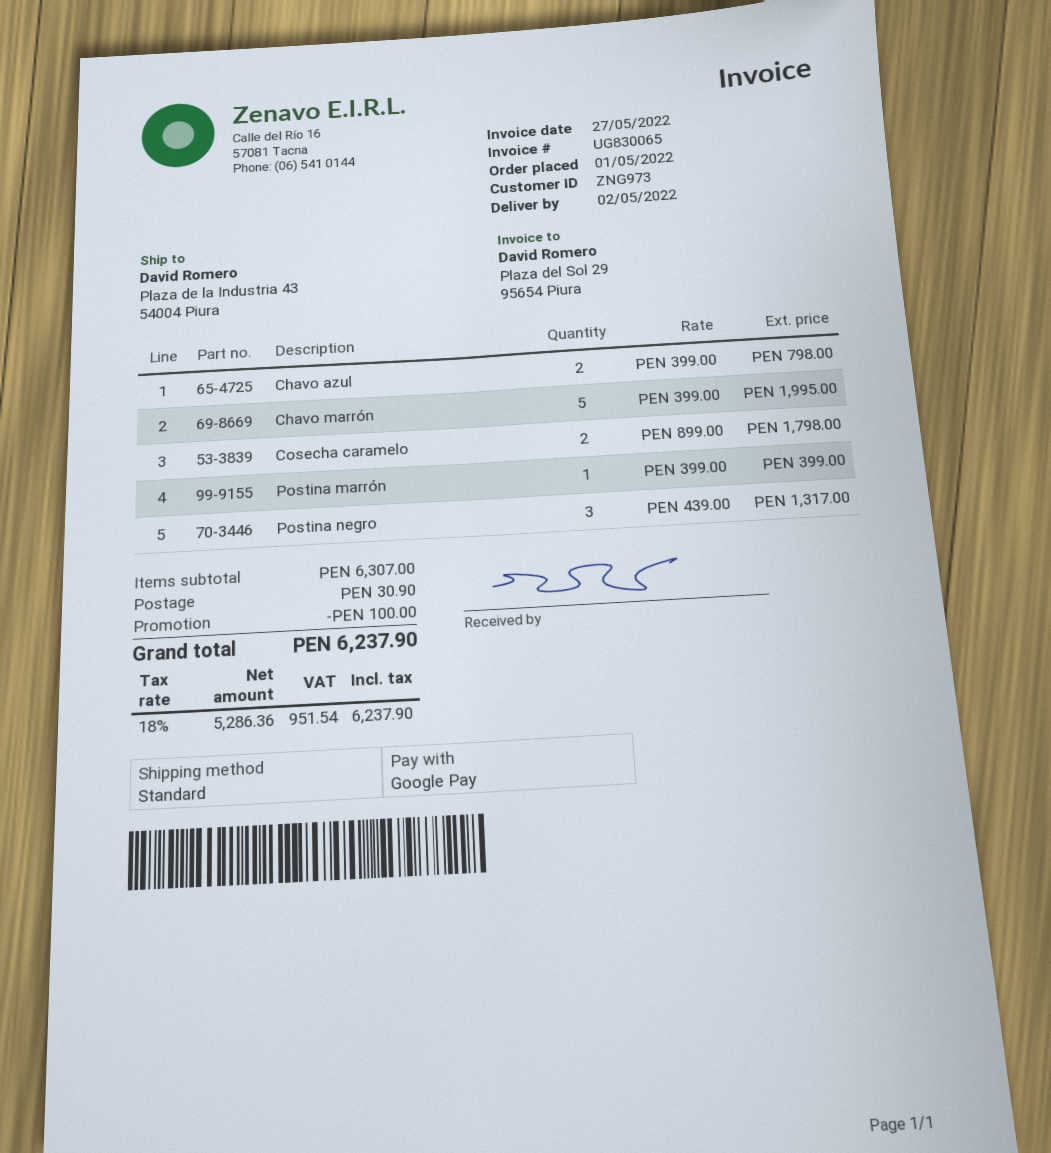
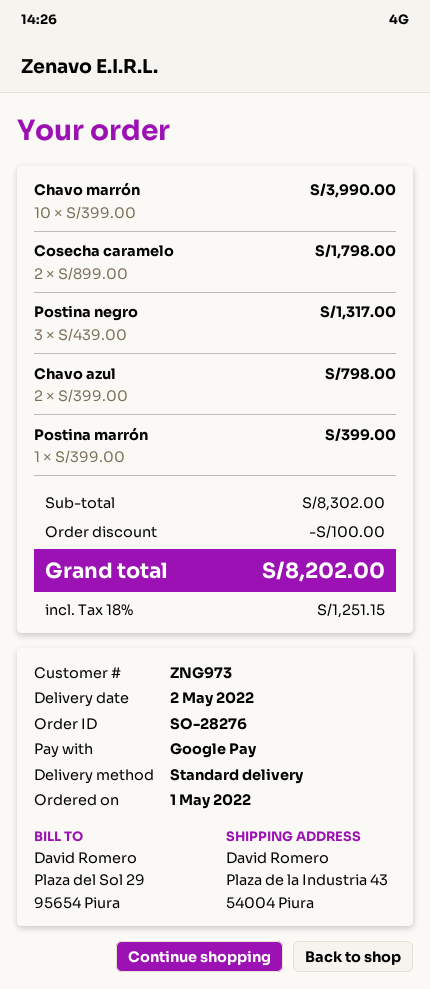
Chavo marrón: 5 x 399.00 = 1995.00 -> 10 x 399.00 = 3990.00
subtotal: 6307.00 -> 8302.00
shipping: 30.90 -> none
tax: 18% = 951.54 -> 18% = 1251.15
total: 6237.90 -> 8202.00

